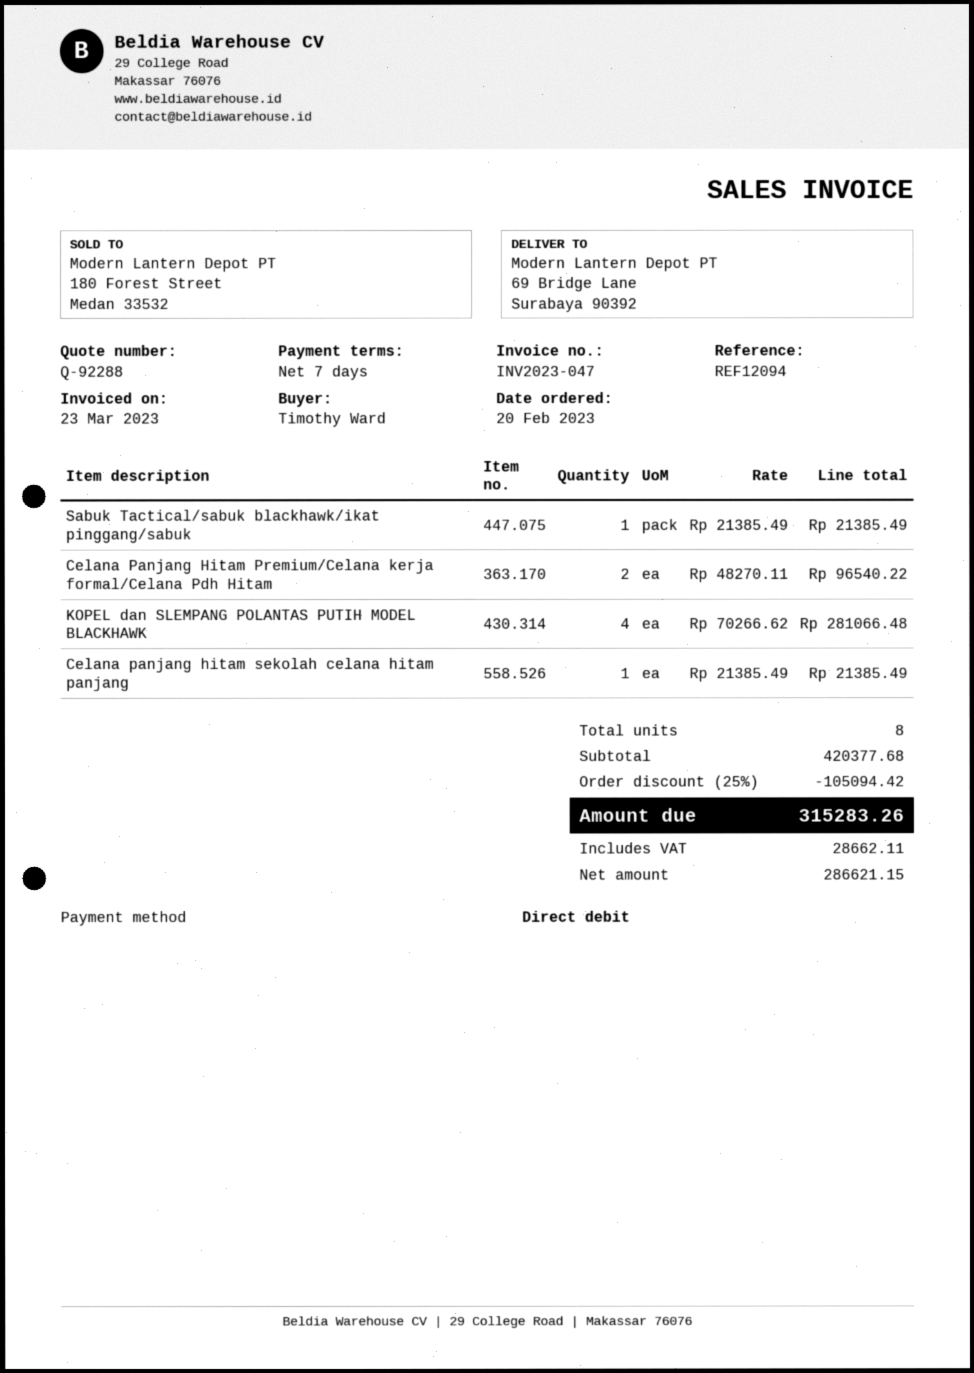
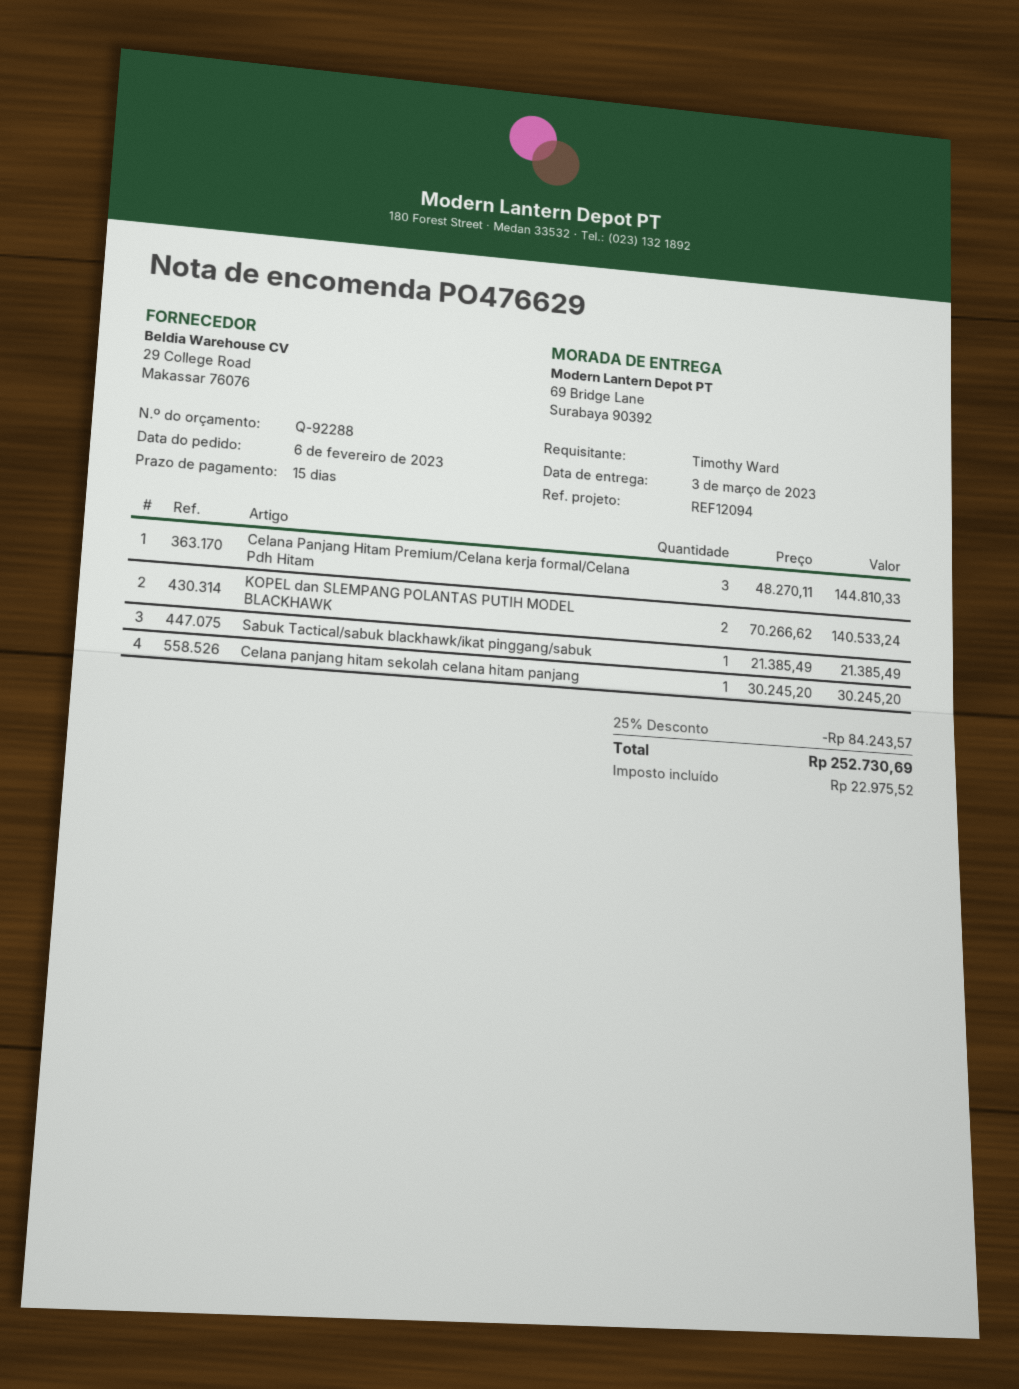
order date: 2023-02-20 -> 2023-02-06
payment terms: 7 days -> 15 days
Celana Panjang Hitam Premium/Celana kerja formal/Celana Pdh Hitam: 2 x 48270.11 = 96540.22 -> 3 x 48270.11 = 144810.33
KOPEL dan SLEMPANG POLANTAS PUTIH MODEL BLACKHAWK: 4 x 70266.62 = 281066.48 -> 2 x 70266.62 = 140533.24
Celana panjang hitam sekolah celana hitam panjang: 1 x 21385.49 = 21385.49 -> 1 x 30245.20 = 30245.20
discount: 25% = 105094.42 -> 25% = 84243.57
tax: 28662.11 -> 22975.52
total: 315283.26 -> 252730.69

